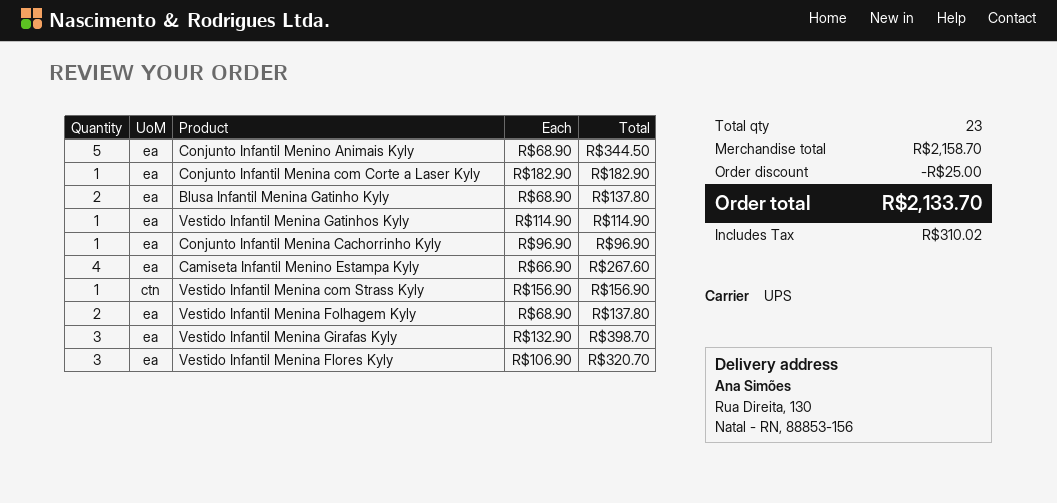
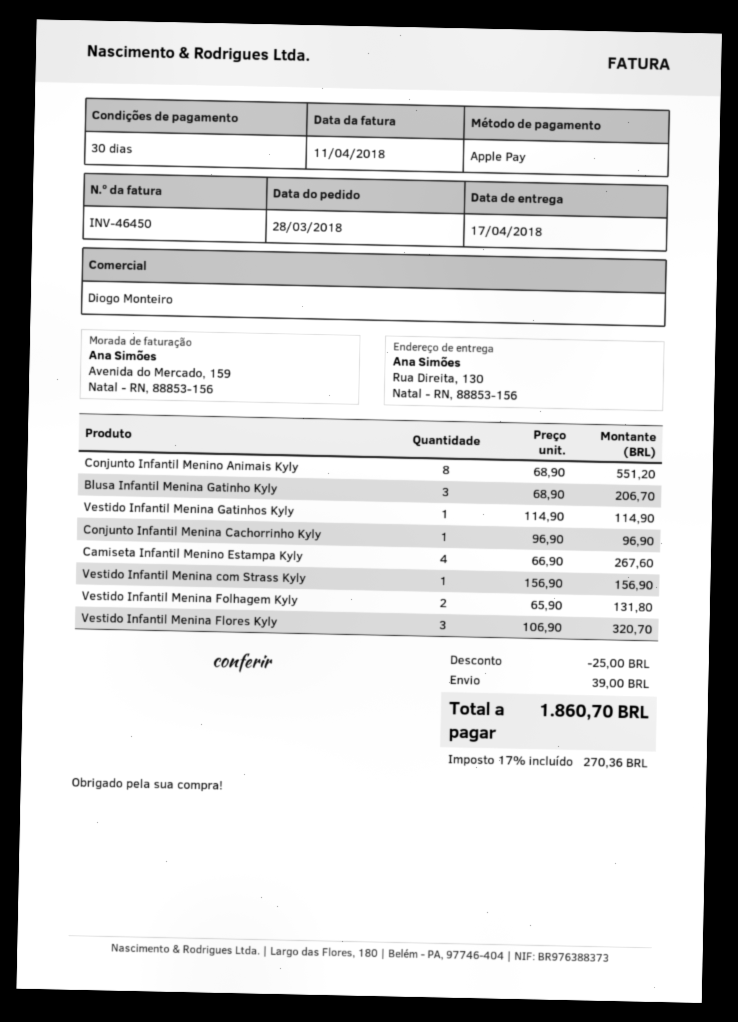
Conjunto Infantil Menino Animais Kyly: 5 x 68.90 = 344.50 -> 8 x 68.90 = 551.20
Conjunto Infantil Menina com Corte a Laser Kyly: 1 x 182.90 = 182.90 -> none
Blusa Infantil Menina Gatinho Kyly: 2 x 68.90 = 137.80 -> 3 x 68.90 = 206.70
Vestido Infantil Menina Folhagem Kyly: 2 x 68.90 = 137.80 -> 2 x 65.90 = 131.80
Vestido Infantil Menina Girafas Kyly: 3 x 132.90 = 398.70 -> none
shipping: none -> 39.00
tax: 310.02 -> 270.36
total: 2133.70 -> 1860.70

